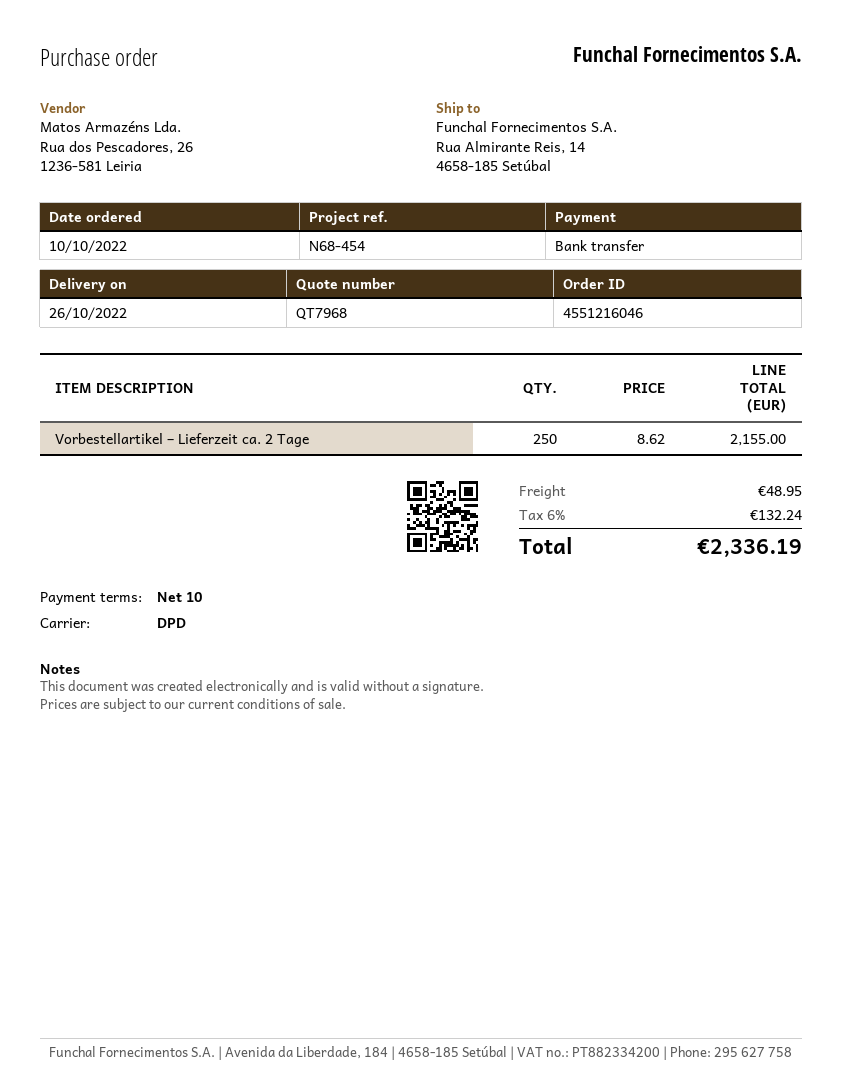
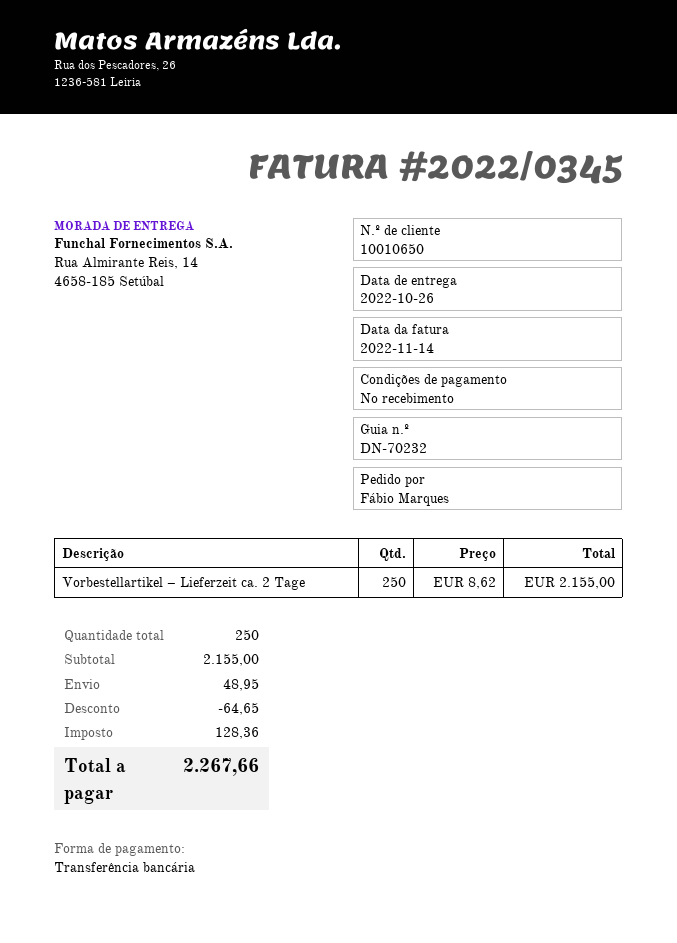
payment terms: 10 days -> on receipt
discount: none -> 64.65
tax: 132.24 -> 128.36
total: 2336.19 -> 2267.66

